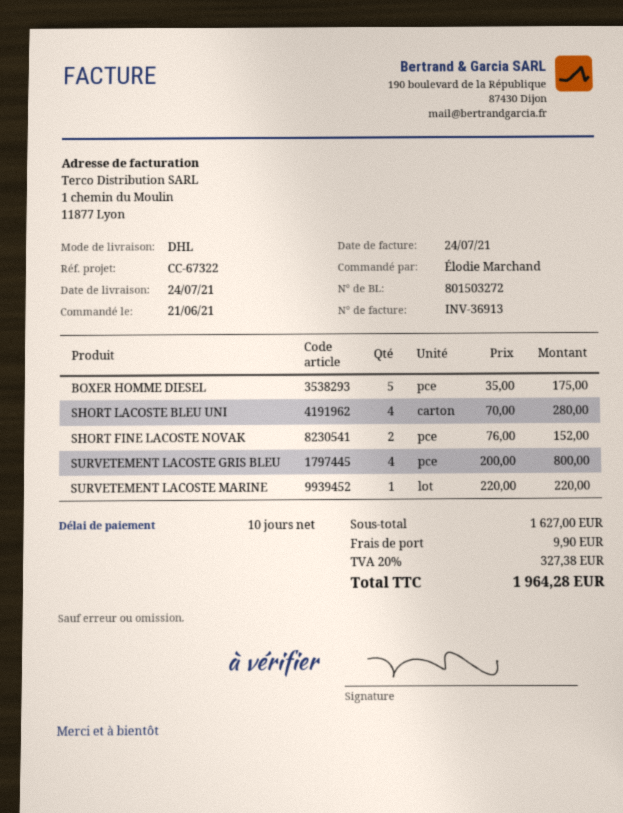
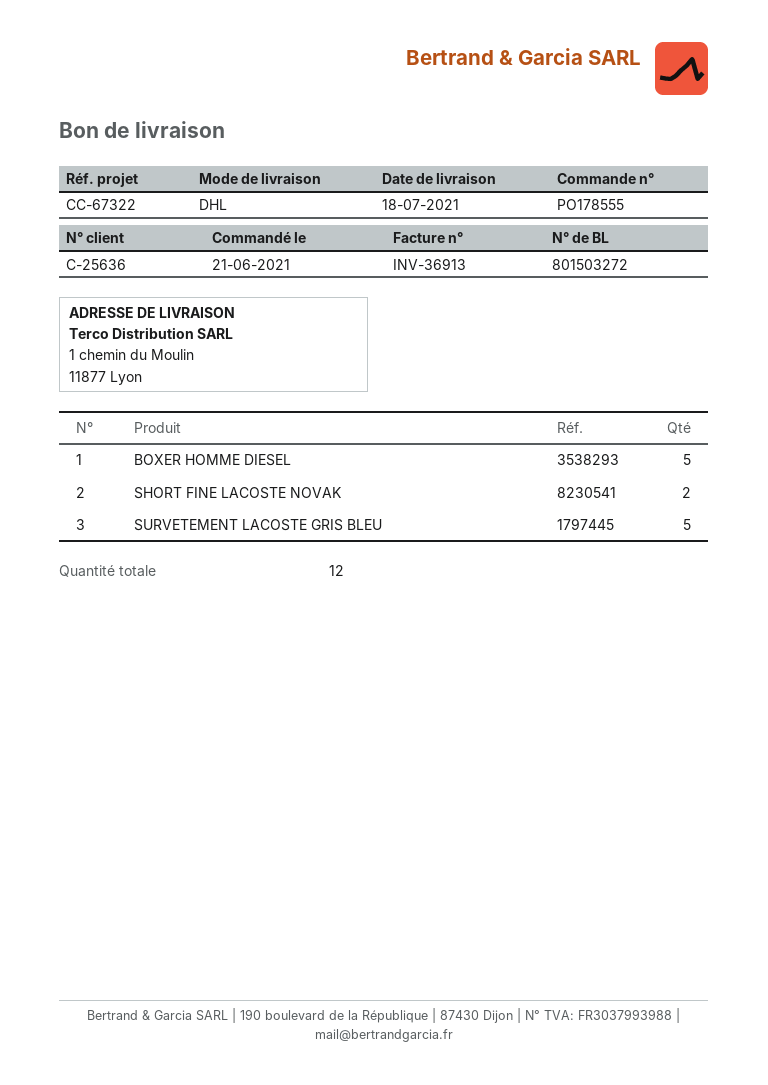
delivery date: 2021-07-24 -> 2021-07-18
SHORT LACOSTE BLEU UNI: 4 -> none
SURVETEMENT LACOSTE GRIS BLEU: 4 -> 5
SURVETEMENT LACOSTE MARINE: 1 -> none

